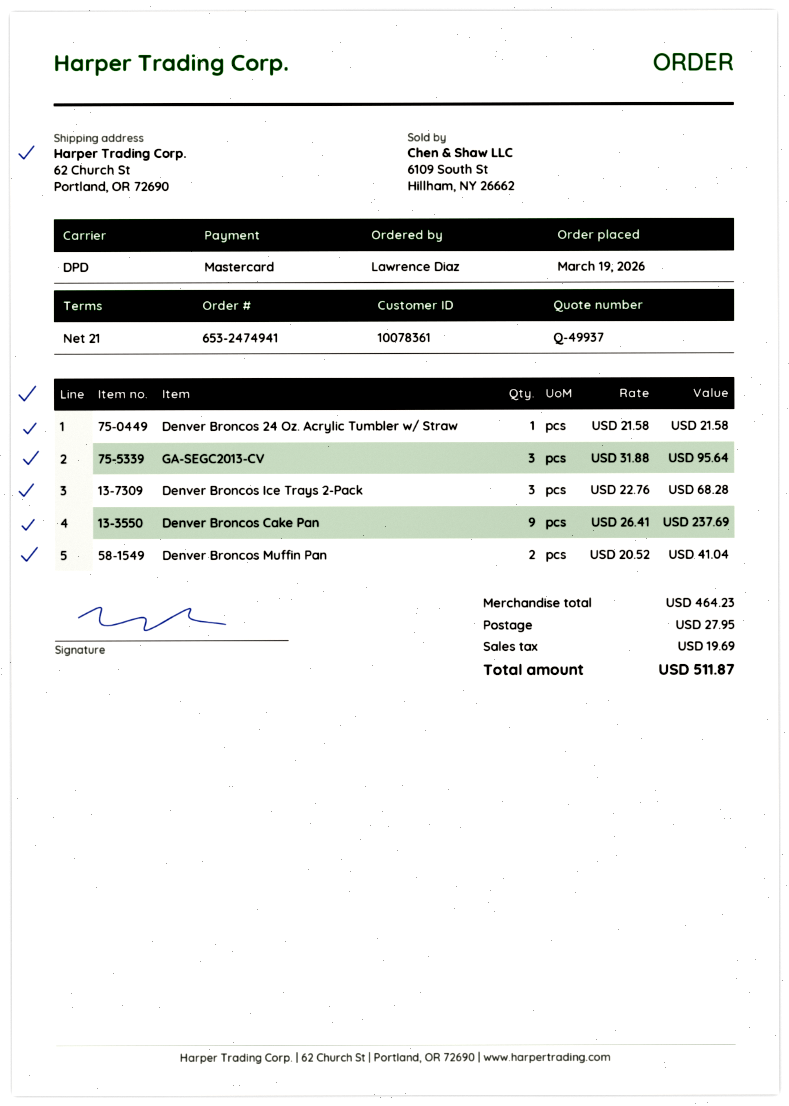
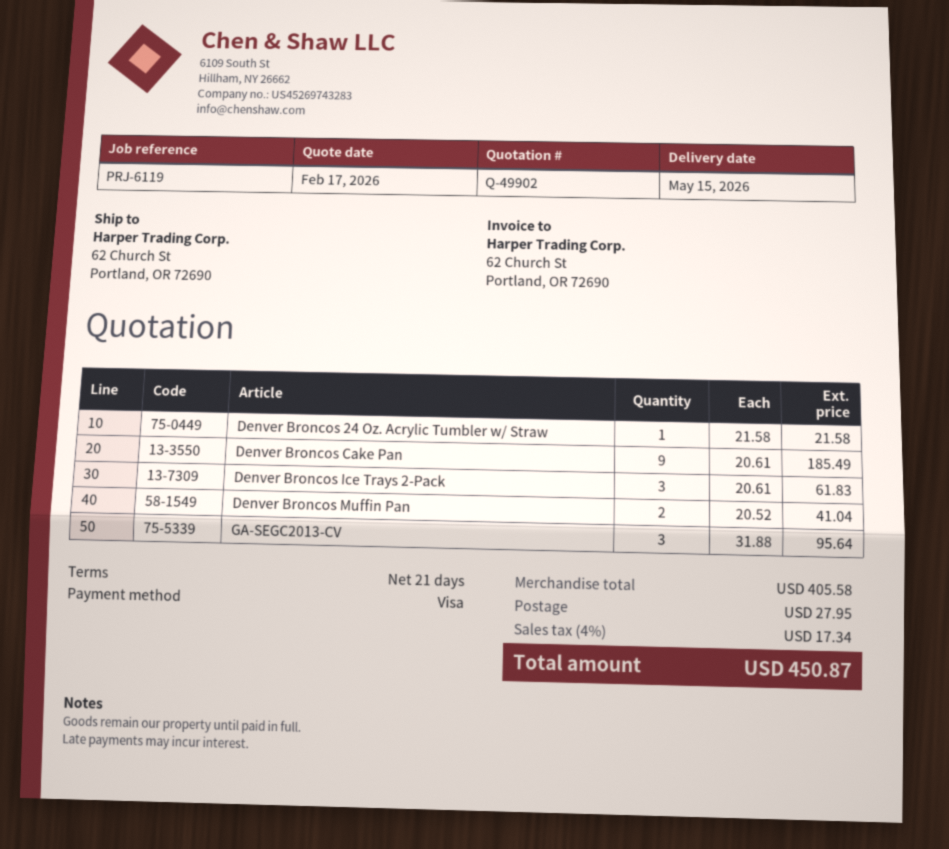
quote number: Q-49937 -> Q-49902
payment method: Mastercard -> Visa
Denver Broncos Ice Trays 2-Pack: 3 x 22.76 = 68.28 -> 3 x 20.61 = 61.83
Denver Broncos Cake Pan: 9 x 26.41 = 237.69 -> 9 x 20.61 = 185.49
subtotal: 464.23 -> 405.58
tax: 19.69 -> 17.34
total: 511.87 -> 450.87

